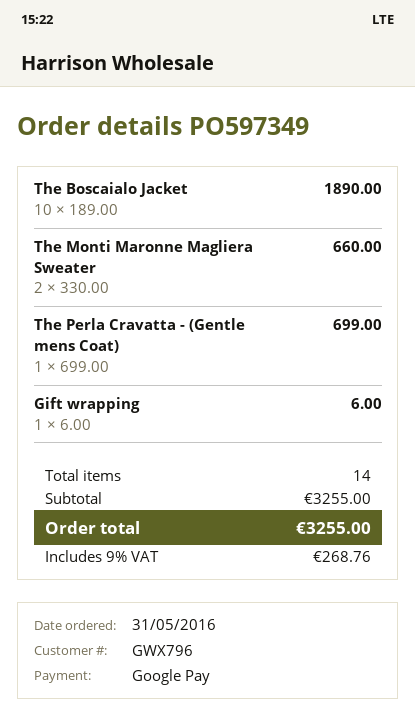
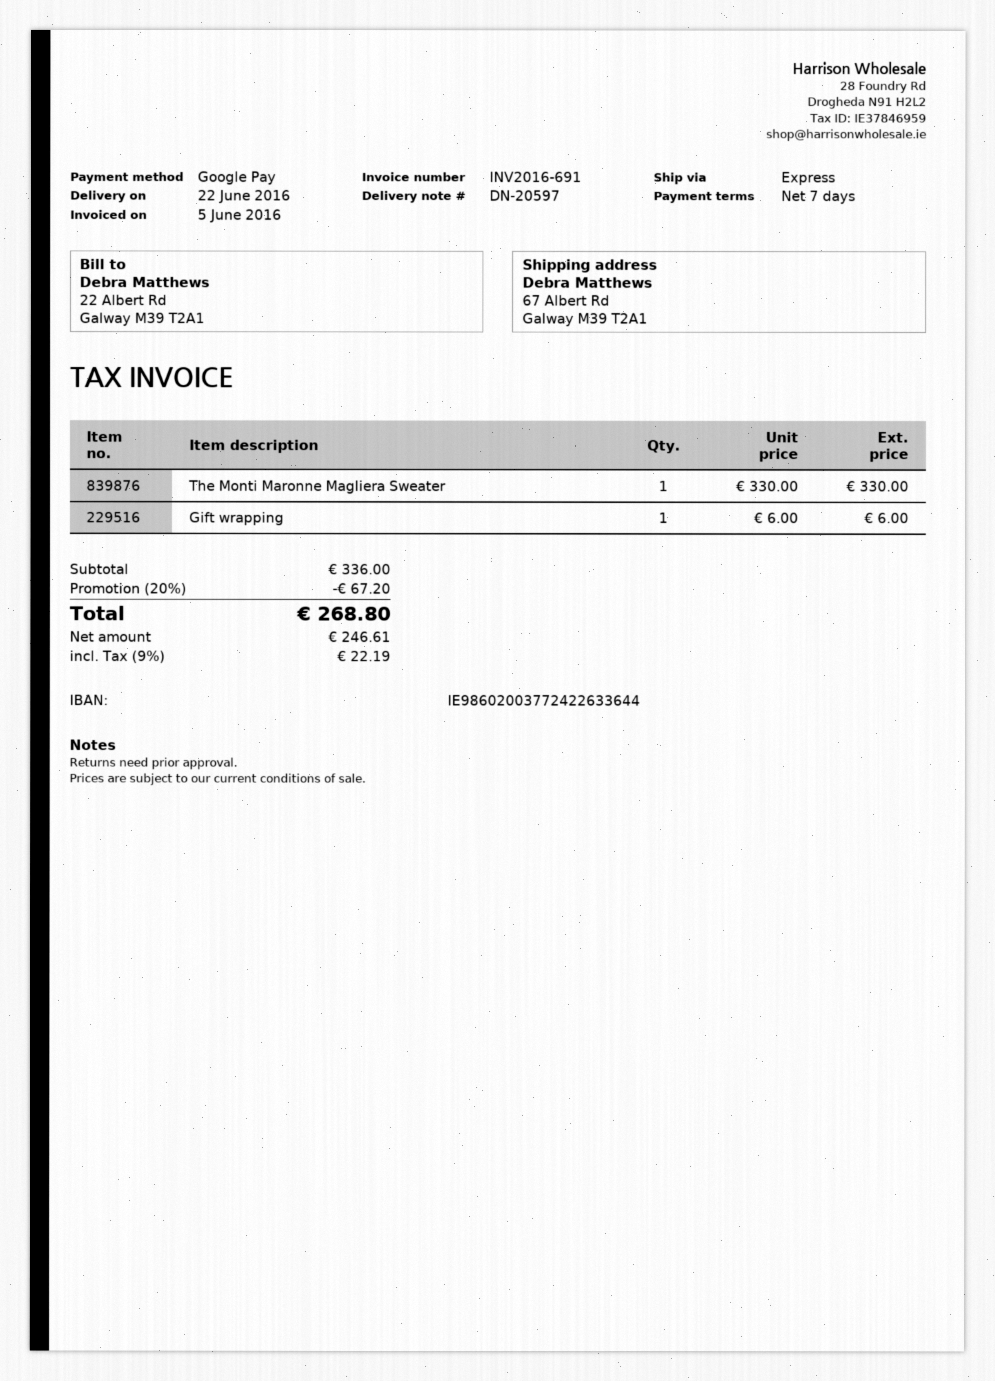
The Boscaialo Jacket: 10 x 189.00 = 1890.00 -> none
The Monti Maronne Magliera Sweater: 2 x 330.00 = 660.00 -> 1 x 330.00 = 330.00
The Perla Cravatta - (Gentle mens Coat): 1 x 699.00 = 699.00 -> none
subtotal: 3255.00 -> 336.00
discount: none -> 20% = 67.20
tax: 9% = 268.76 -> 9% = 22.19
total: 3255.00 -> 268.80

